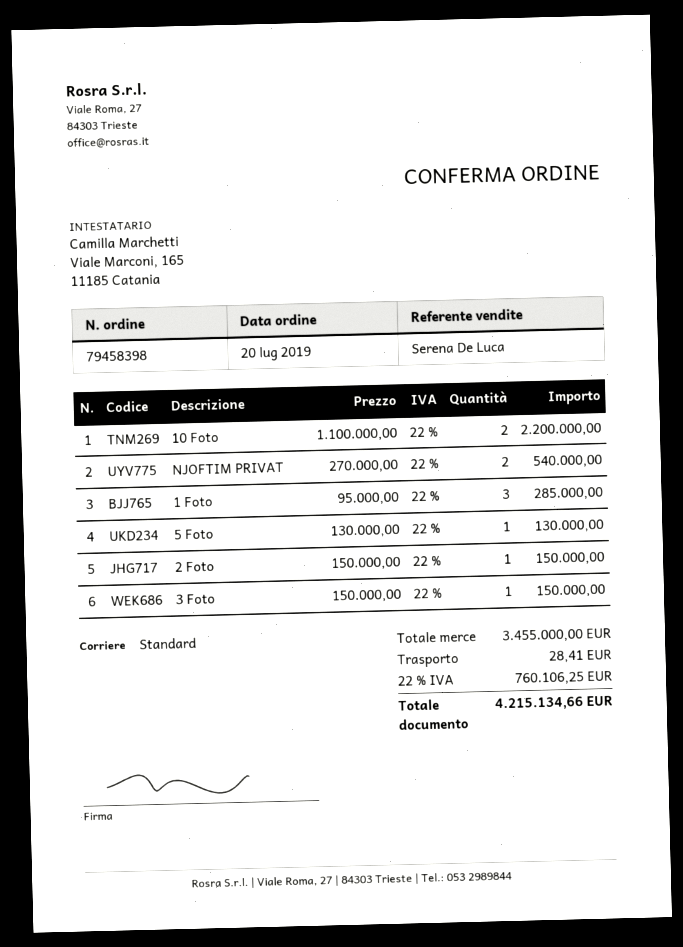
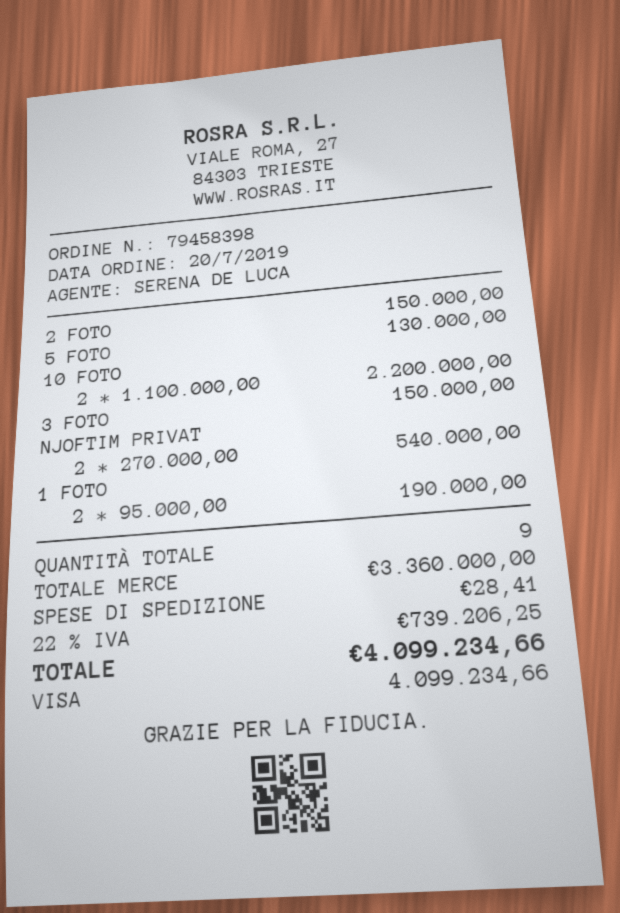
1 Foto: 3 x 95000.00 = 285000.00 -> 2 x 95000.00 = 190000.00
subtotal: 3455000.00 -> 3360000.00
tax: 22% = 760106.25 -> 22% = 739206.25
total: 4215134.66 -> 4099234.66

